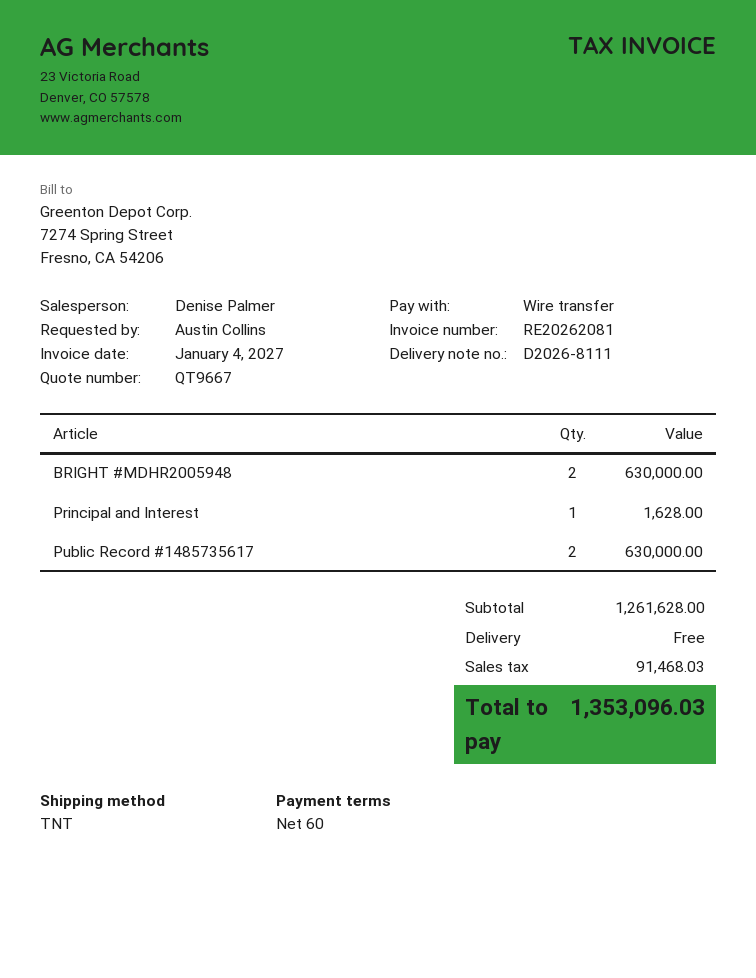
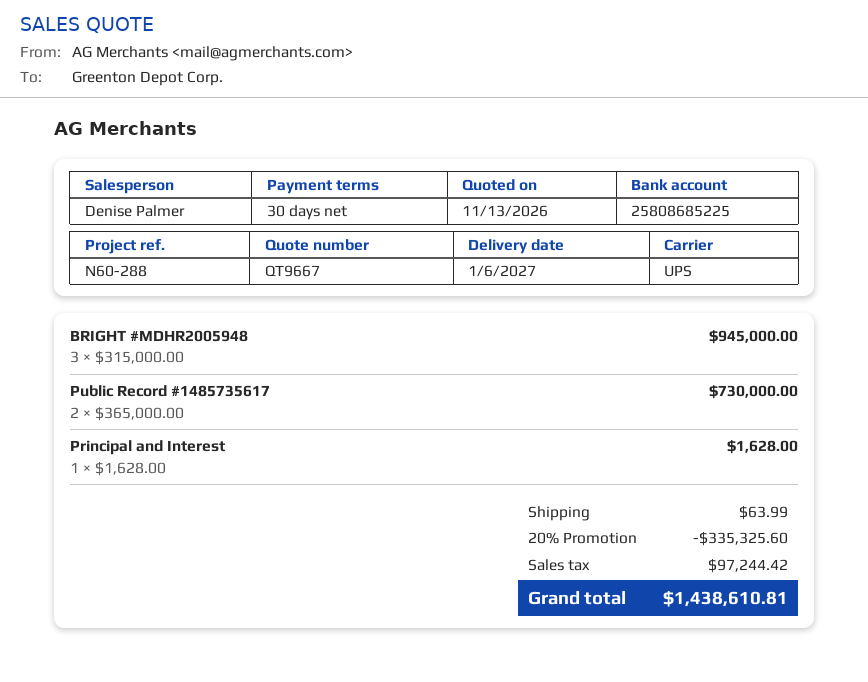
payment terms: 60 days -> 30 days
shipping method: TNT -> UPS
BRIGHT #MDHR2005948: 2 for 630000.00 -> 3 for 945000.00
Public Record #1485735617: 2 for 630000.00 -> 2 for 730000.00
discount: none -> 20% = 335325.60
shipping: 0.00 -> 63.99
tax: 91468.03 -> 97244.42
total: 1353096.03 -> 1438610.81

